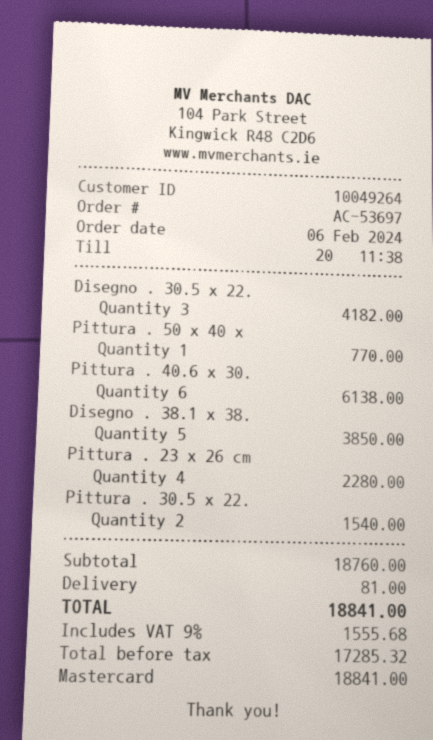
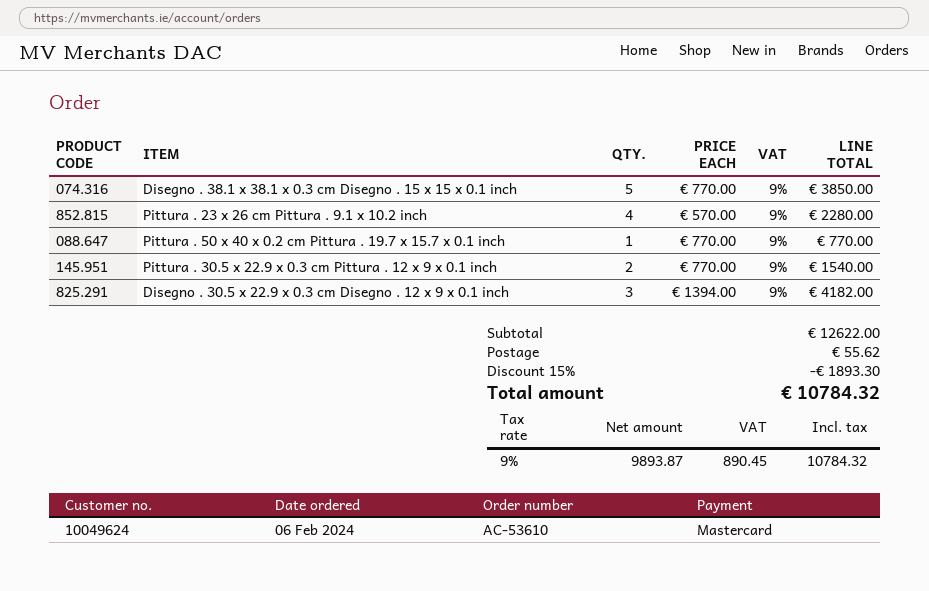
order number: AC-53697 -> AC-53610
customer number: 10049264 -> 10049624
Pittura . 40.6 x 30.: 6 for 6138.00 -> none
subtotal: 18760.00 -> 12622.00
discount: none -> 15% = 1893.30
shipping: 81.00 -> 55.62
net: 17285.32 -> 9893.87
tax: 9% = 1555.68 -> 9% = 890.45
total: 18841.00 -> 10784.32

